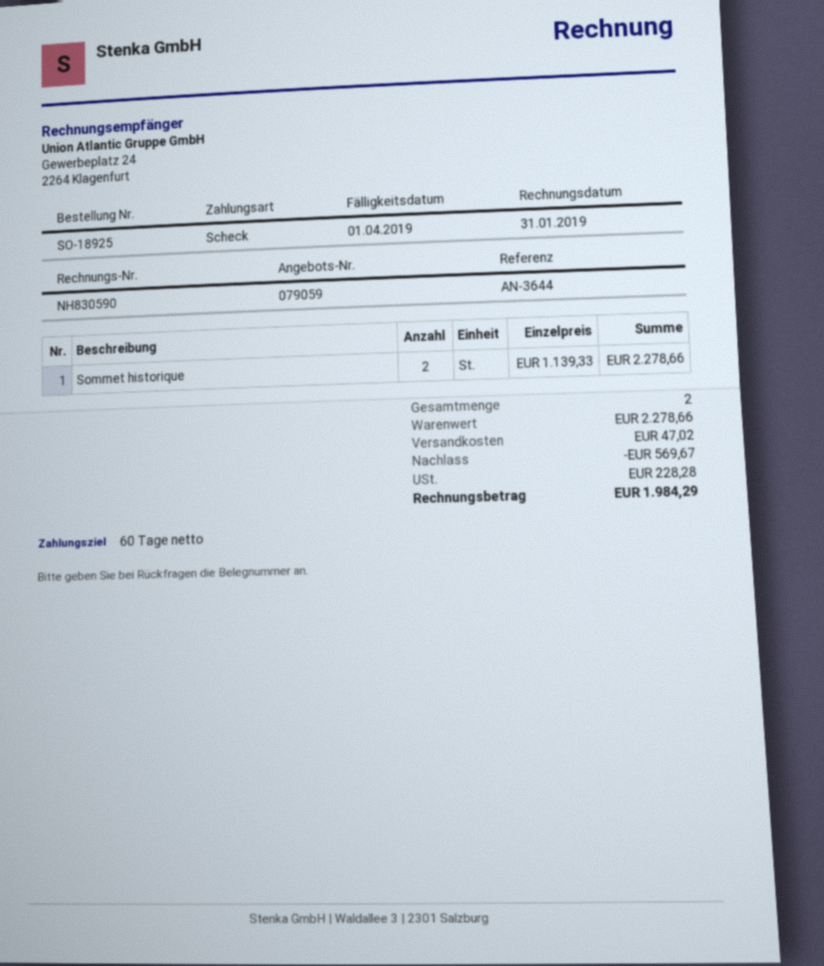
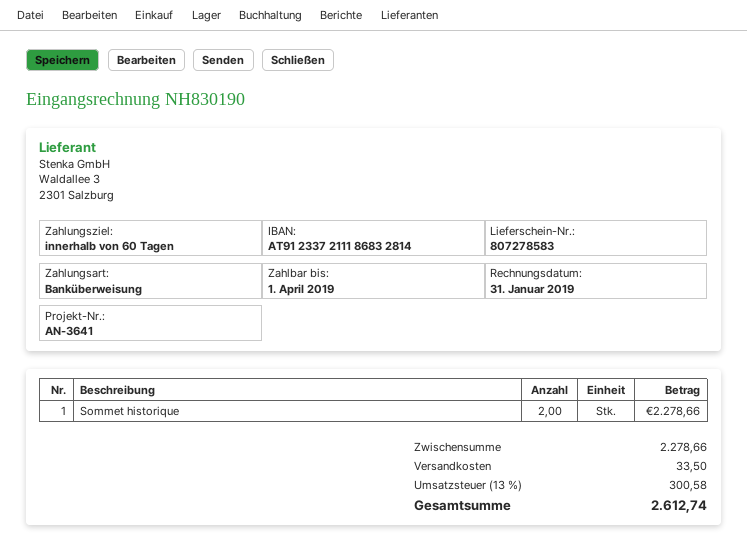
invoice number: NH830590 -> NH830190
reference: AN-3644 -> AN-3641
payment method: cheque -> bank transfer
discount: 569.67 -> none
shipping: 47.02 -> 33.50
tax: 228.28 -> 300.58
total: 1984.29 -> 2612.74

